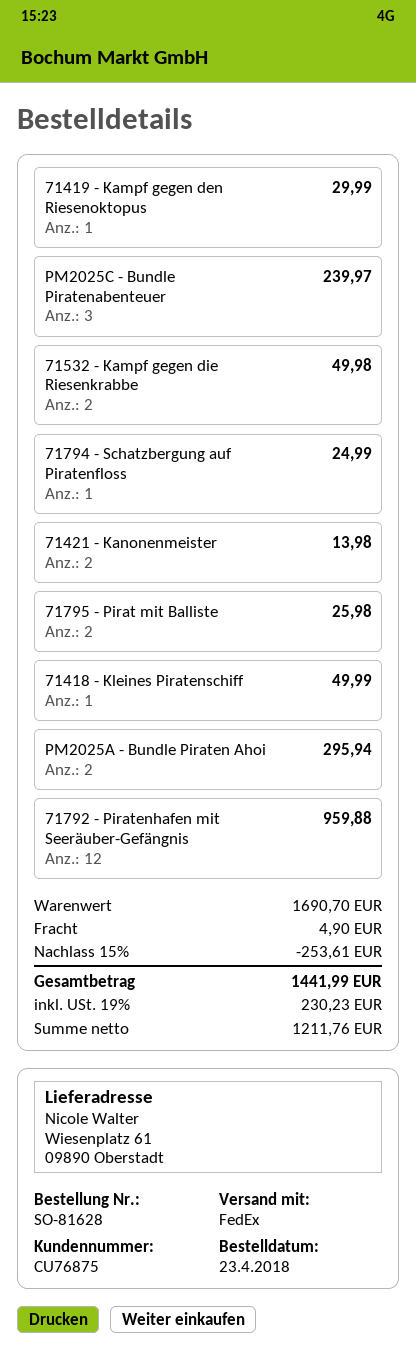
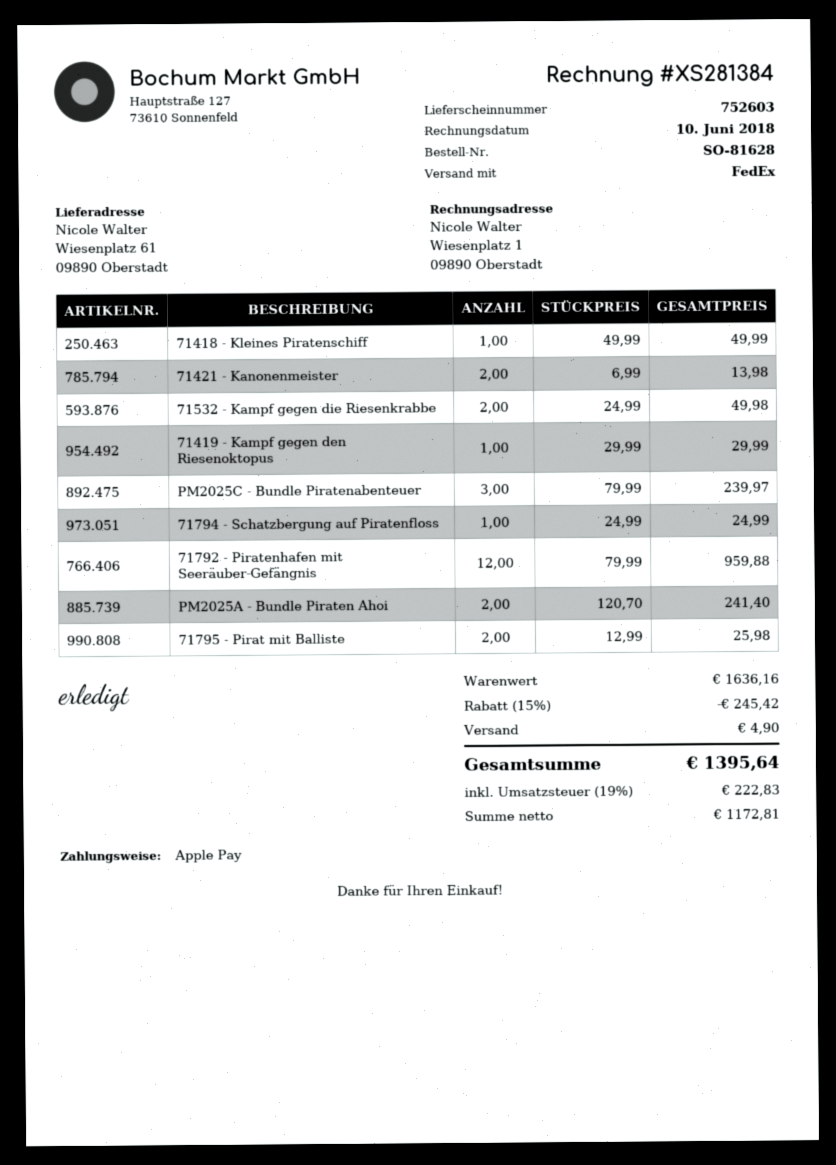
PM2025A - Bundle Piraten Ahoi: 2 for 295.94 -> 2 for 241.40
subtotal: 1690.70 -> 1636.16
discount: 15% = 253.61 -> 15% = 245.42
net: 1211.76 -> 1172.81
tax: 19% = 230.23 -> 19% = 222.83
total: 1441.99 -> 1395.64

